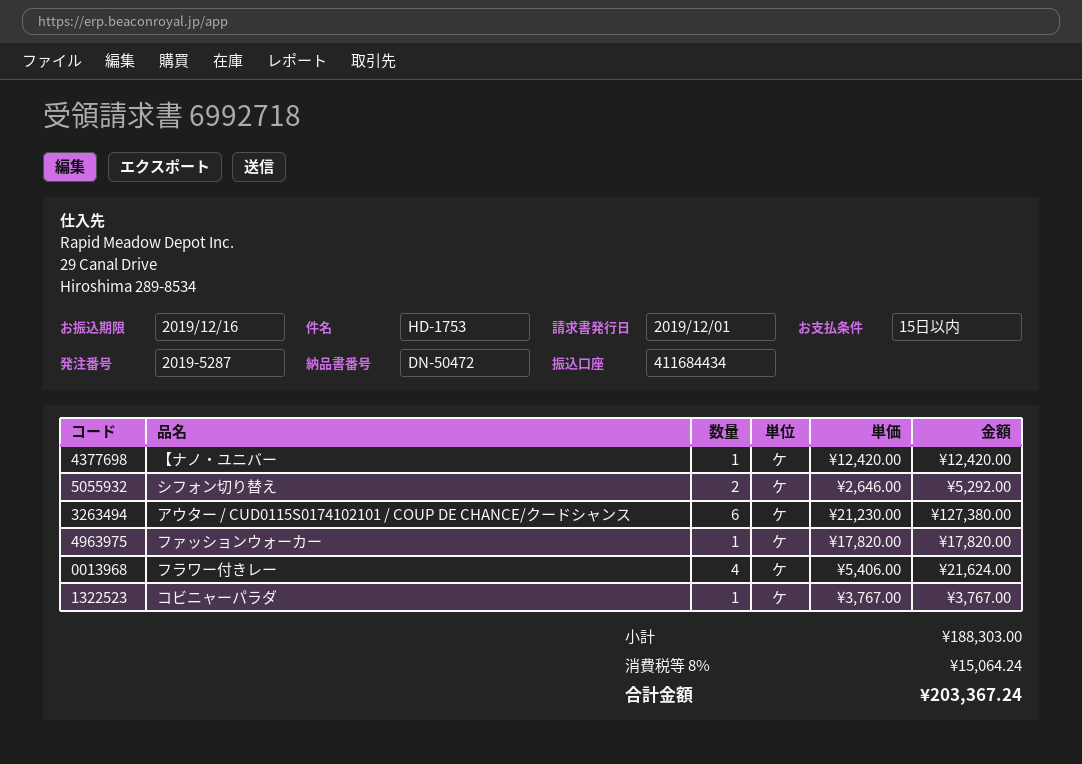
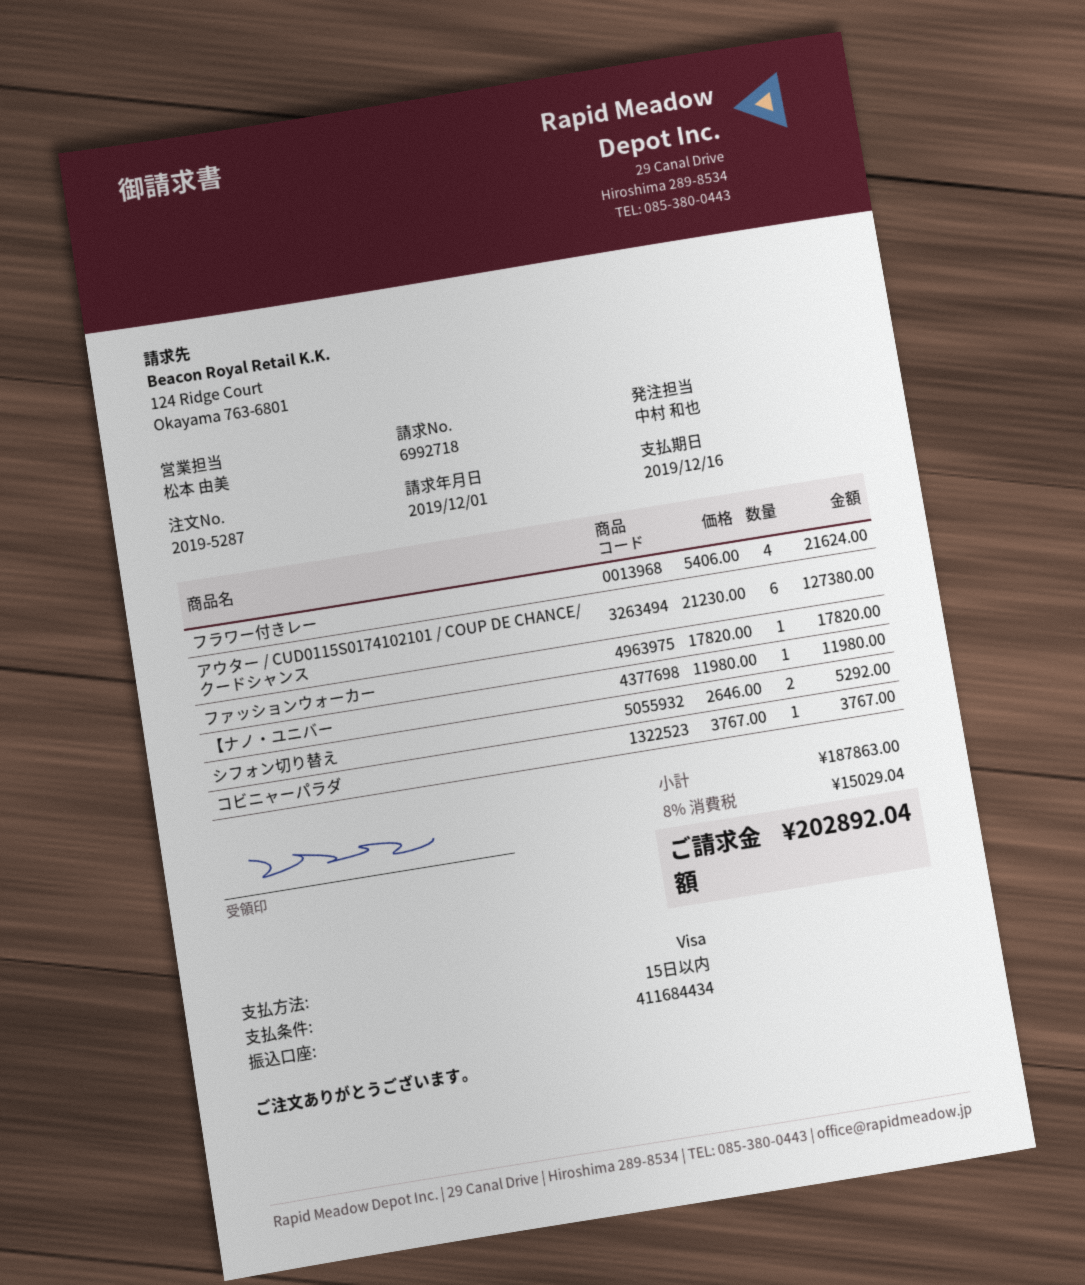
【ナノ・ユニバー: 1 x 12420.00 = 12420.00 -> 1 x 11980.00 = 11980.00
subtotal: 188303.00 -> 187863.00
tax: 8% = 15064.24 -> 8% = 15029.04
total: 203367.24 -> 202892.04

